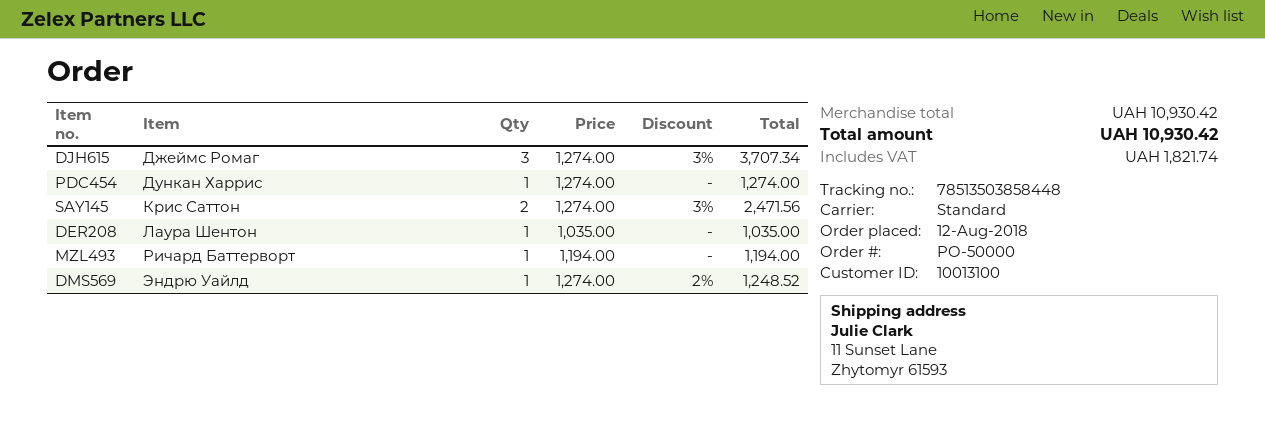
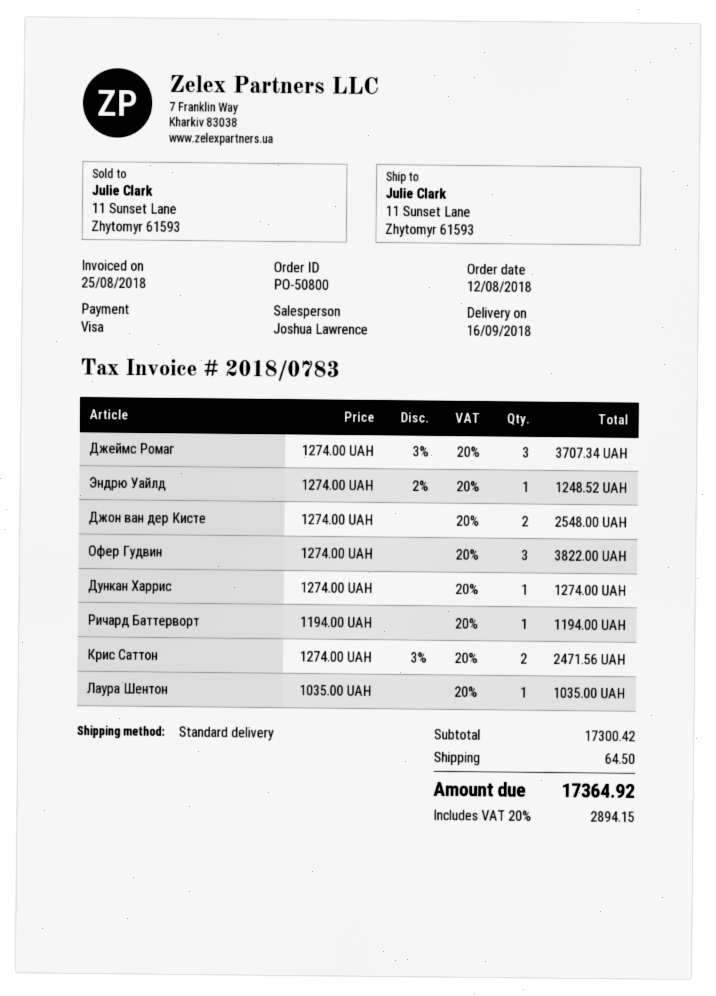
order number: PO-50000 -> PO-50800
Джон ван дер Кисте: none -> 2 x 1274.00 = 2548.00
Офер Гудвин: none -> 3 x 1274.00 = 3822.00
subtotal: 10930.42 -> 17300.42
shipping: none -> 64.50
tax: 1821.74 -> 2894.15
total: 10930.42 -> 17364.92

